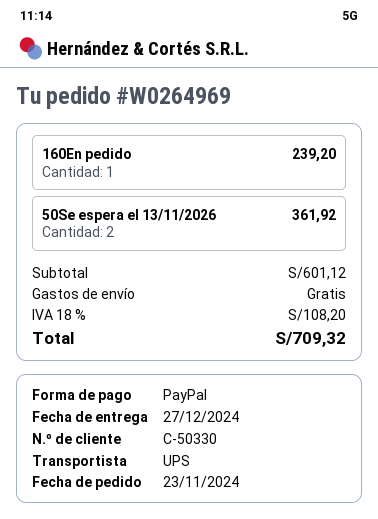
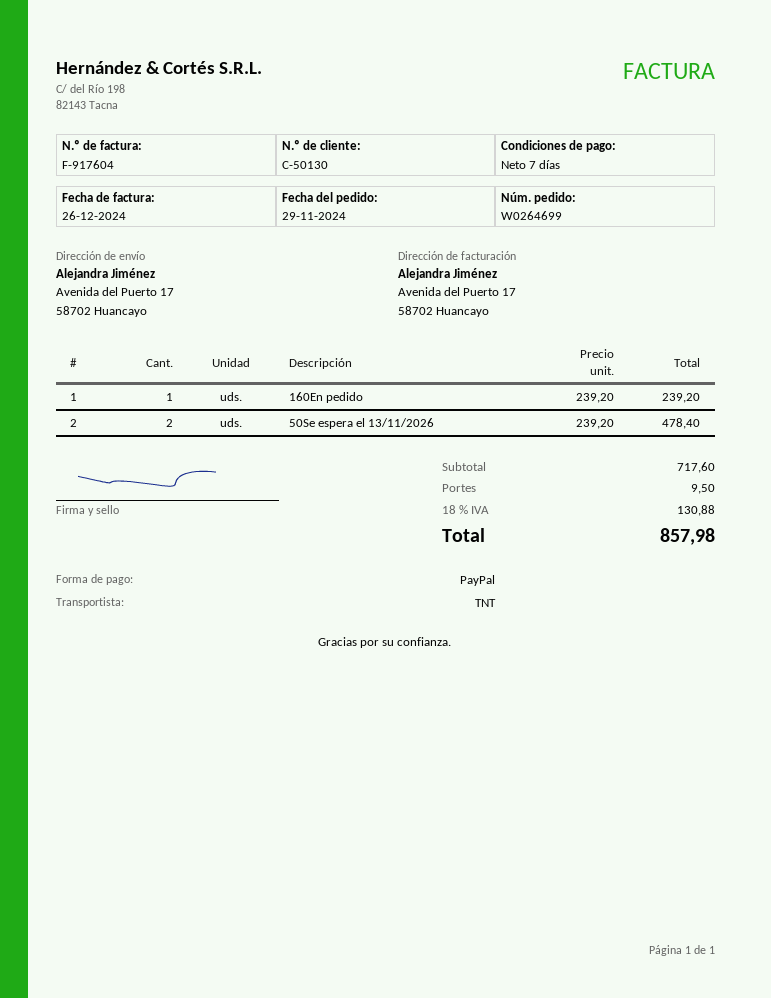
order number: W0264969 -> W0264699
order date: 2024-11-23 -> 2024-11-29
customer number: C-50330 -> C-50130
shipping method: UPS -> TNT
50Se espera el 13/11/2026: 2 for 361.92 -> 2 for 478.40
subtotal: 601.12 -> 717.60
shipping: 0.00 -> 9.50
tax: 18% = 108.20 -> 18% = 130.88
total: 709.32 -> 857.98

